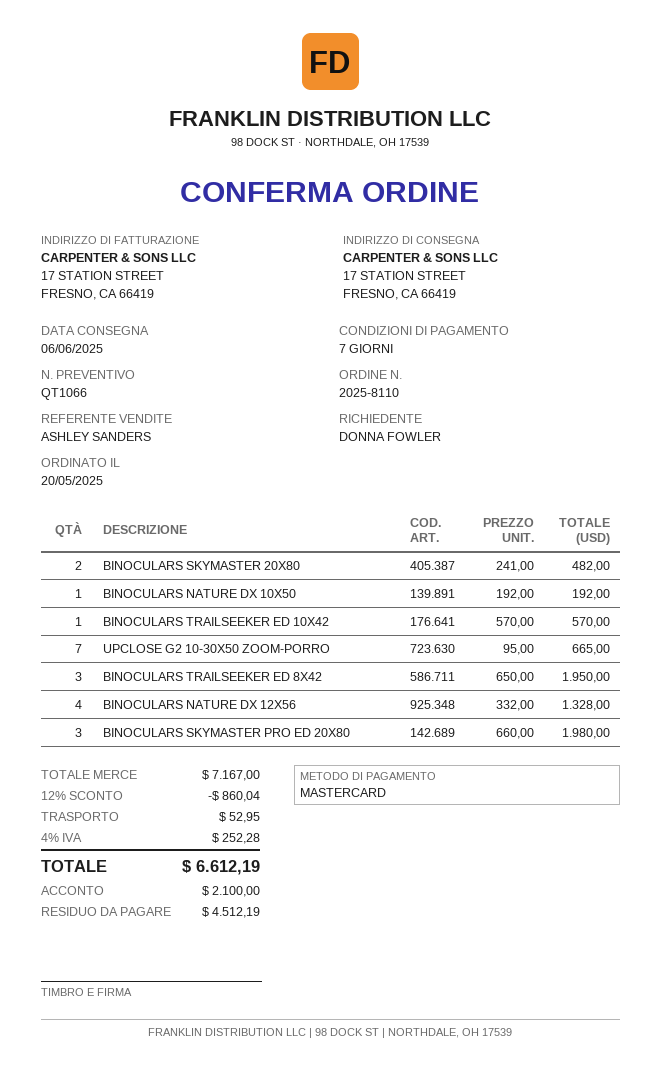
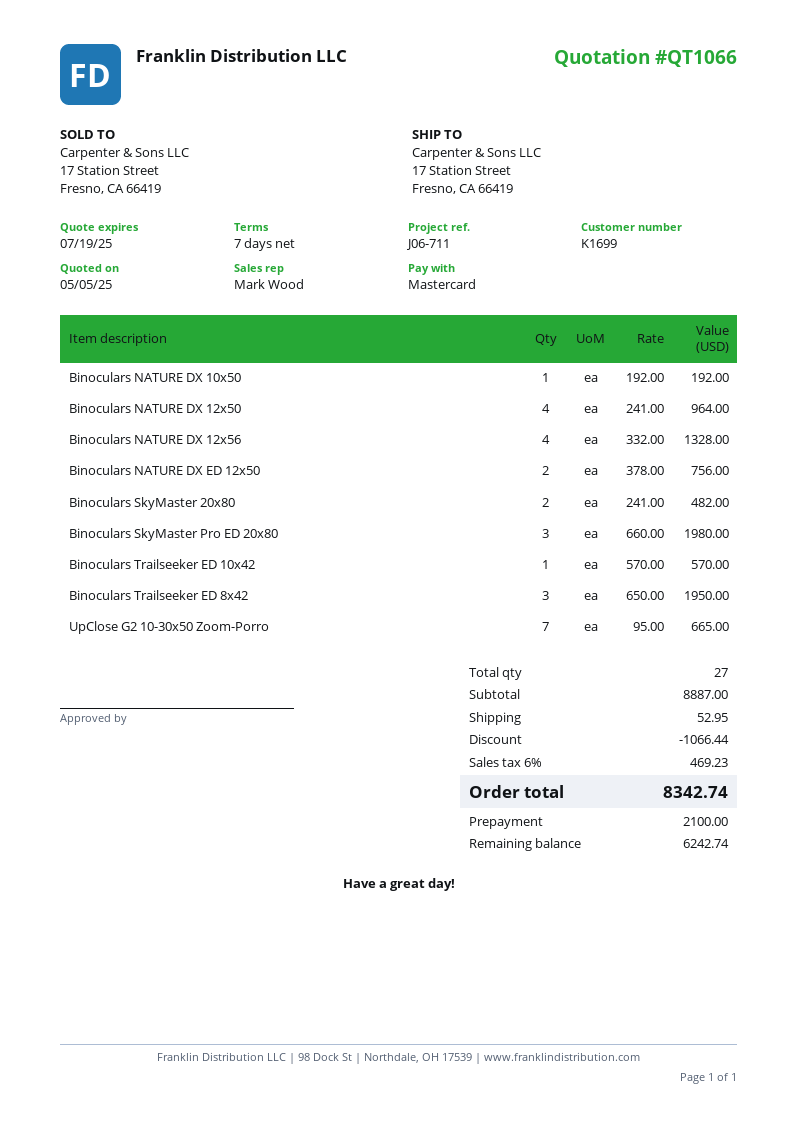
sales rep: ASHLEY SANDERS -> Mark Wood
Binoculars NATURE DX 12x50: none -> 4 x 241.00 = 964.00
Binoculars NATURE DX ED 12x50: none -> 2 x 378.00 = 756.00
subtotal: 7167.00 -> 8887.00
discount: 860.04 -> 1066.44
tax: 4% = 252.28 -> 6% = 469.23
total: 6612.19 -> 8342.74
balance: 4512.19 -> 6242.74

